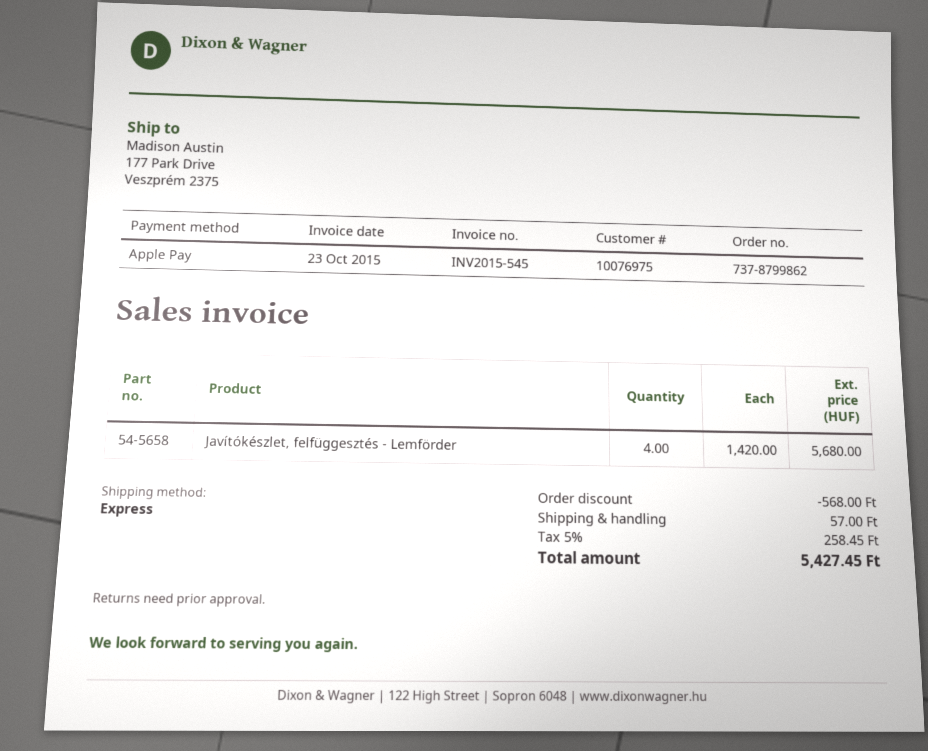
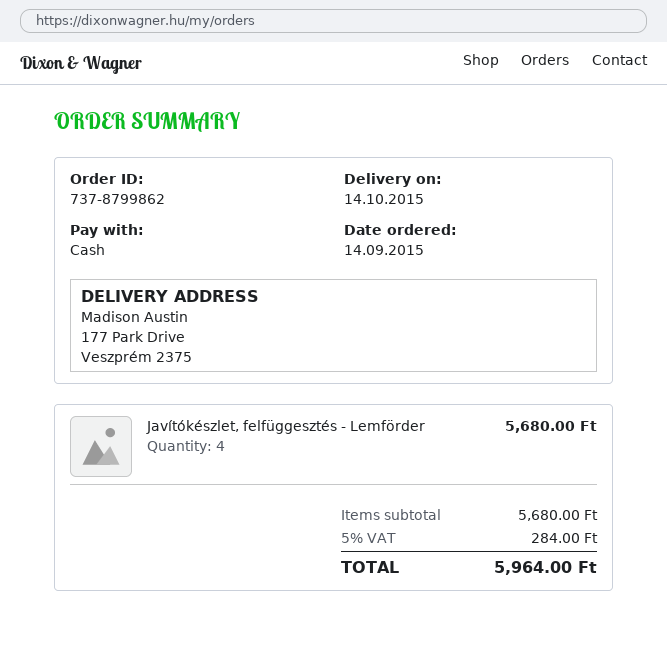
payment method: Apple Pay -> cash
discount: 568.00 -> none
shipping: 57.00 -> none
tax: 5% = 258.45 -> 5% = 284.00
total: 5427.45 -> 5964.00

